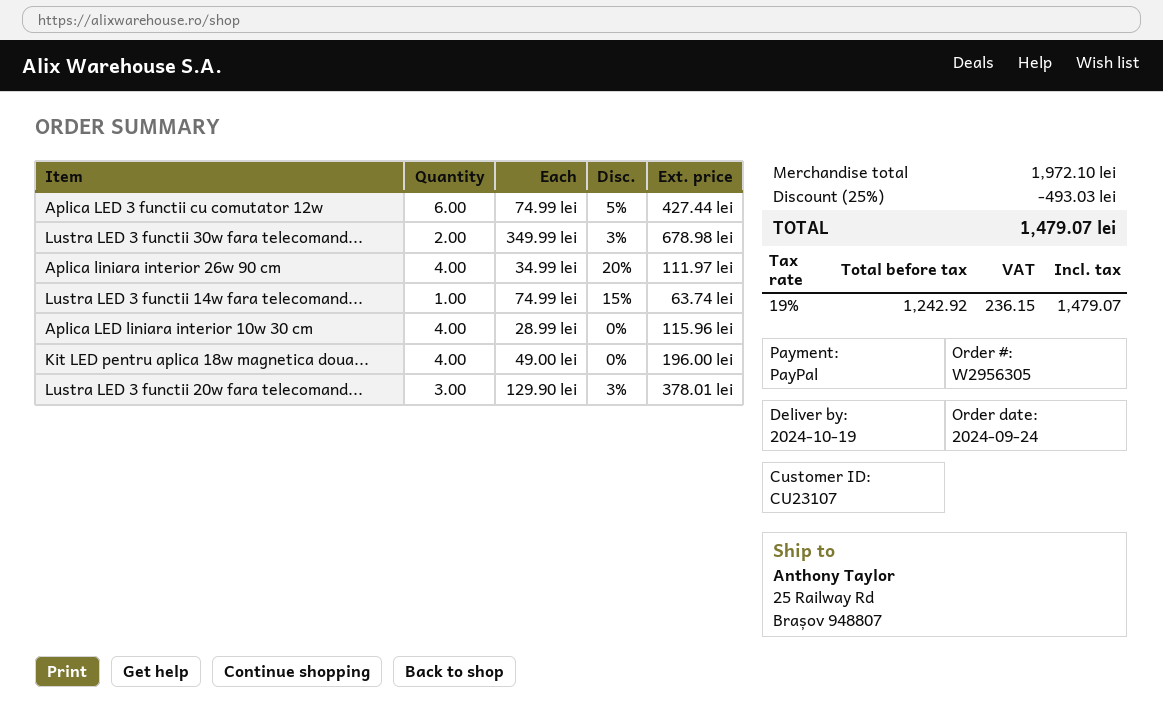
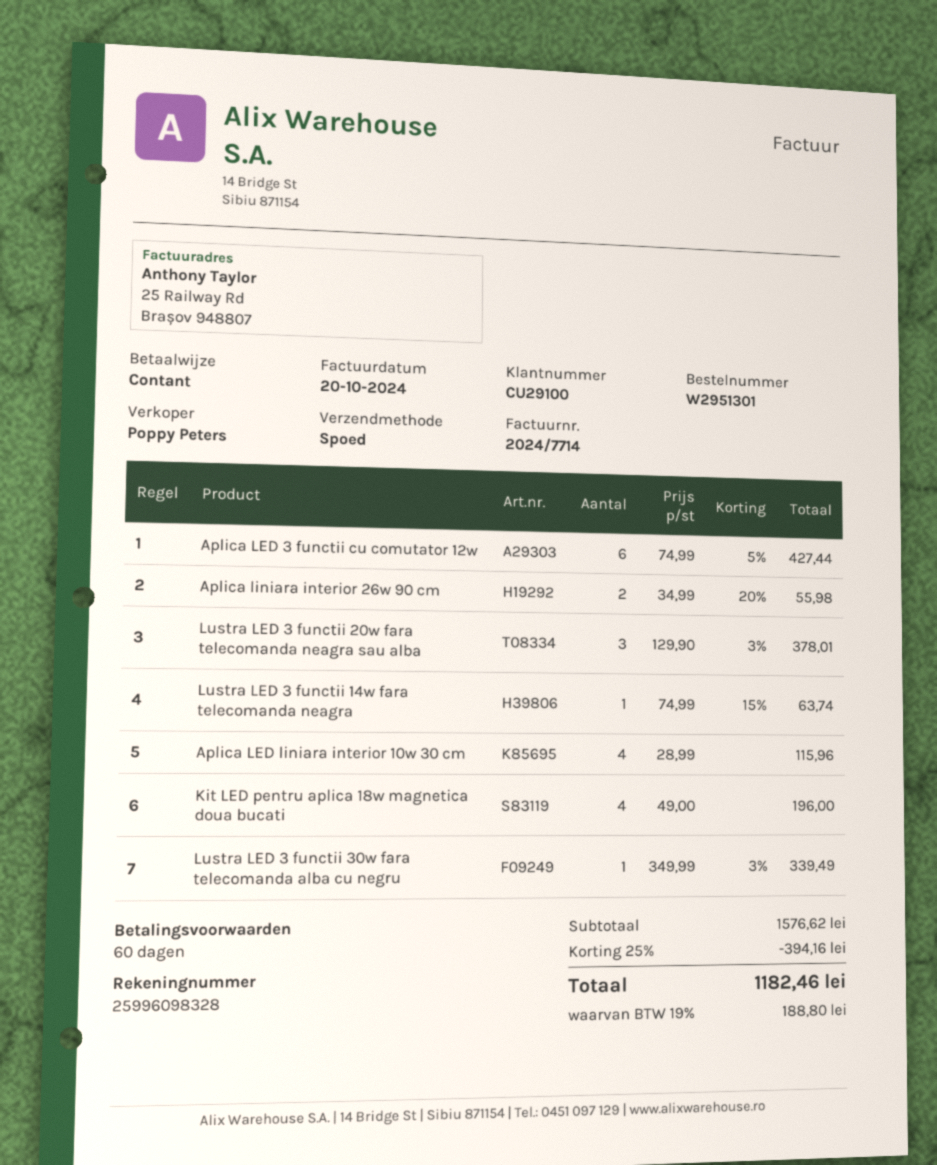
order number: W2956305 -> W2951301
customer number: CU23107 -> CU29100
payment method: PayPal -> cash
Lustra LED 3 functii 30w fara telecomand...: 2 x 349.99 - 3% = 678.98 -> 1 x 349.99 - 3% = 339.49
Aplica liniara interior 26w 90 cm: 4 x 34.99 - 20% = 111.97 -> 2 x 34.99 - 20% = 55.98
subtotal: 1972.10 -> 1576.62
discount: 25% = 493.03 -> 25% = 394.16
tax: 19% = 236.15 -> 19% = 188.80
total: 1479.07 -> 1182.46

